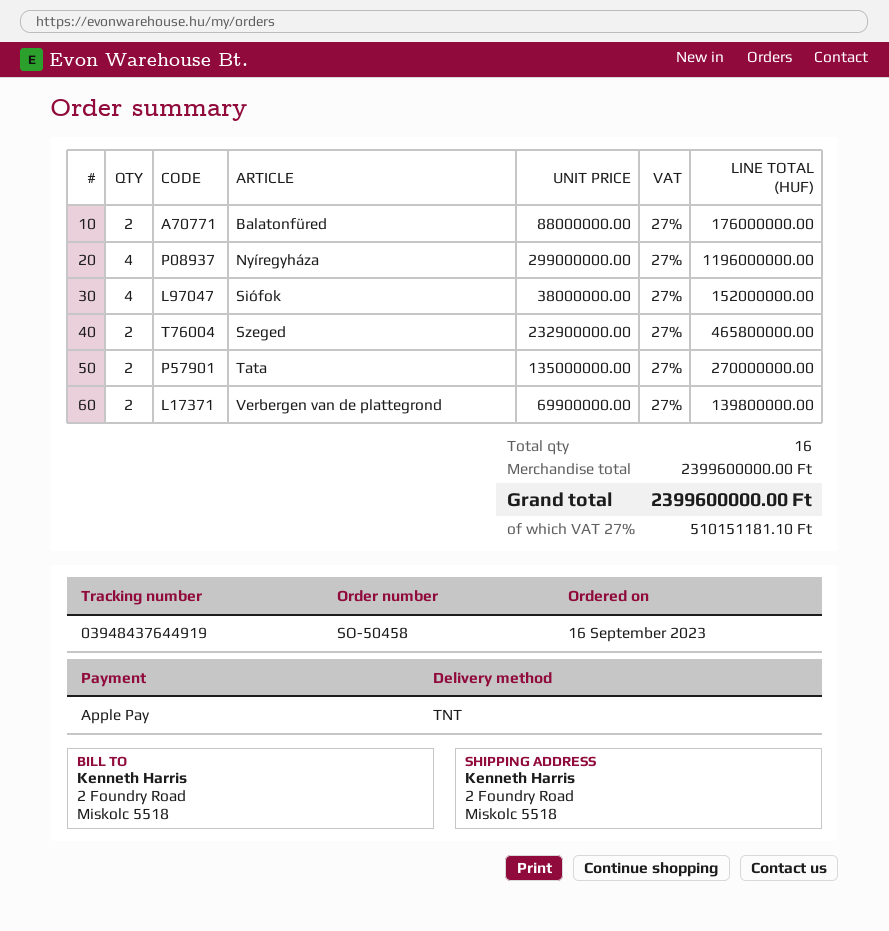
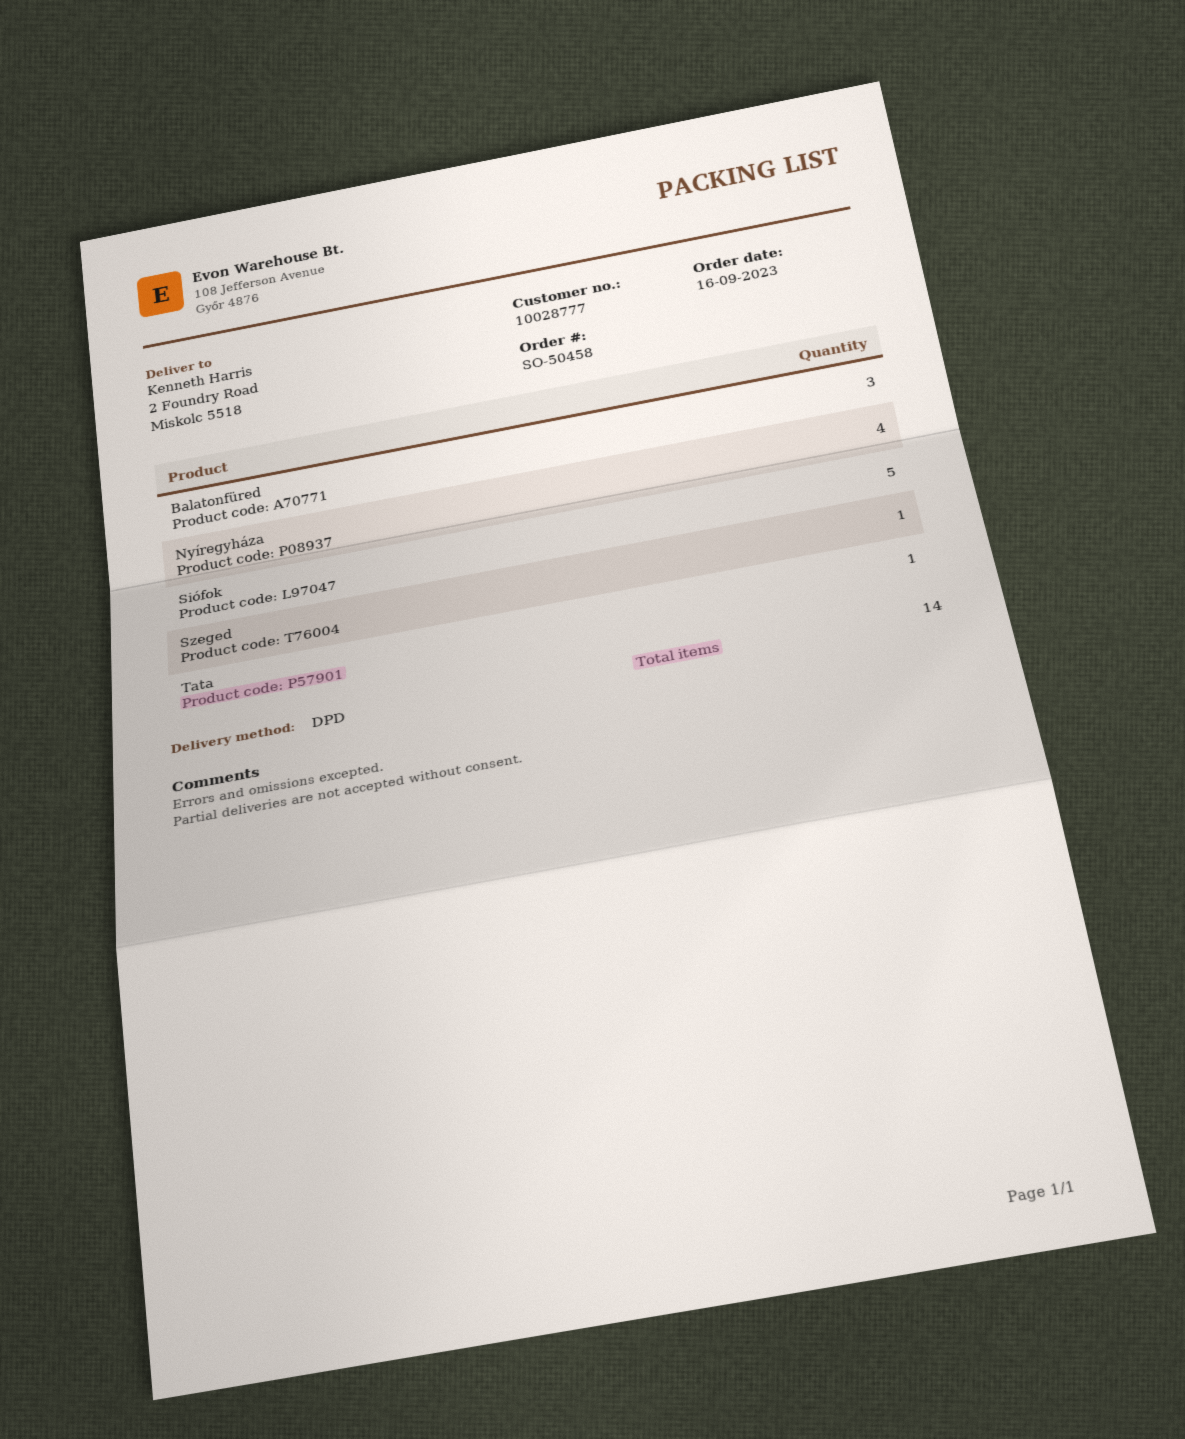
shipping method: TNT -> DPD
Balatonfüred: 2 -> 3
Siófok: 4 -> 5
Szeged: 2 -> 1
Tata: 2 -> 1
Verbergen van de plattegrond: 2 -> none
total quantity: 16 -> 14

